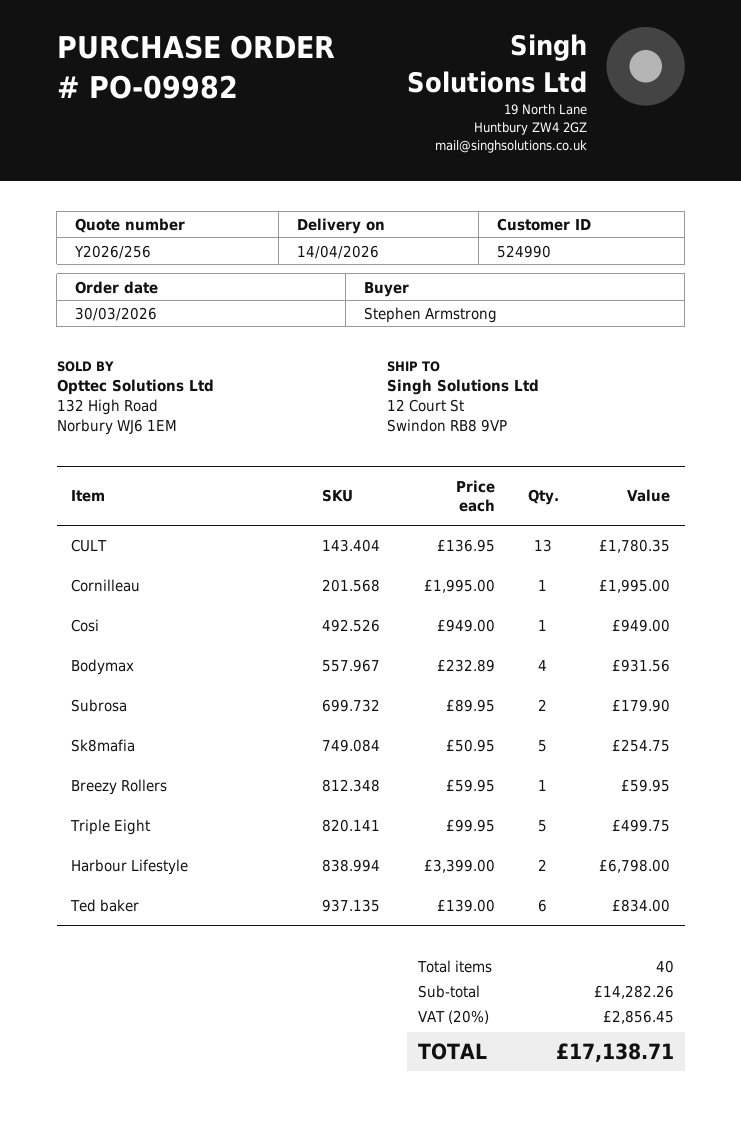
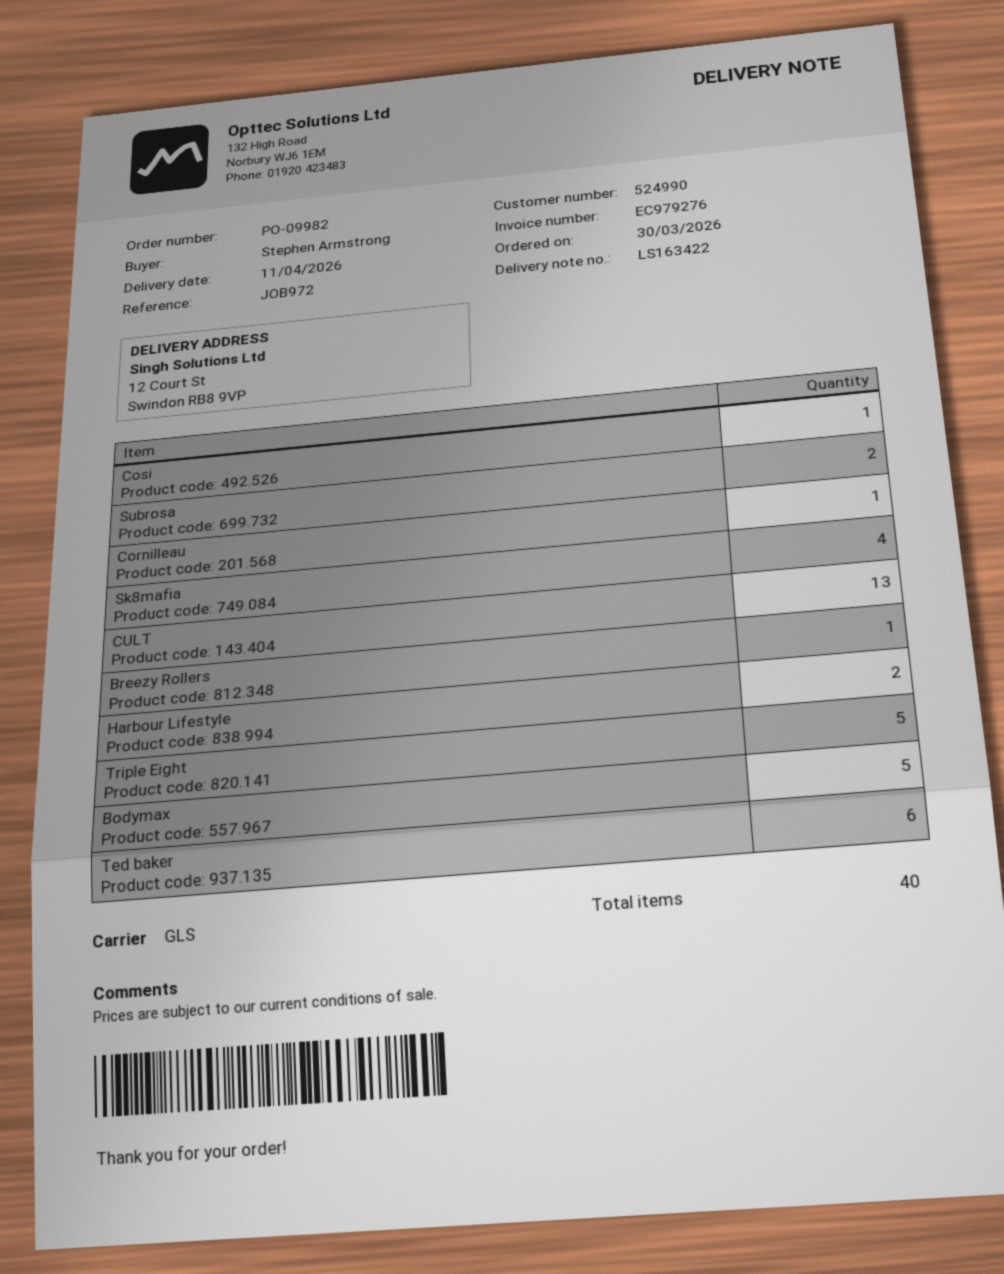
delivery date: 2026-04-14 -> 2026-04-11
Bodymax: 4 -> 5
Sk8mafia: 5 -> 4

